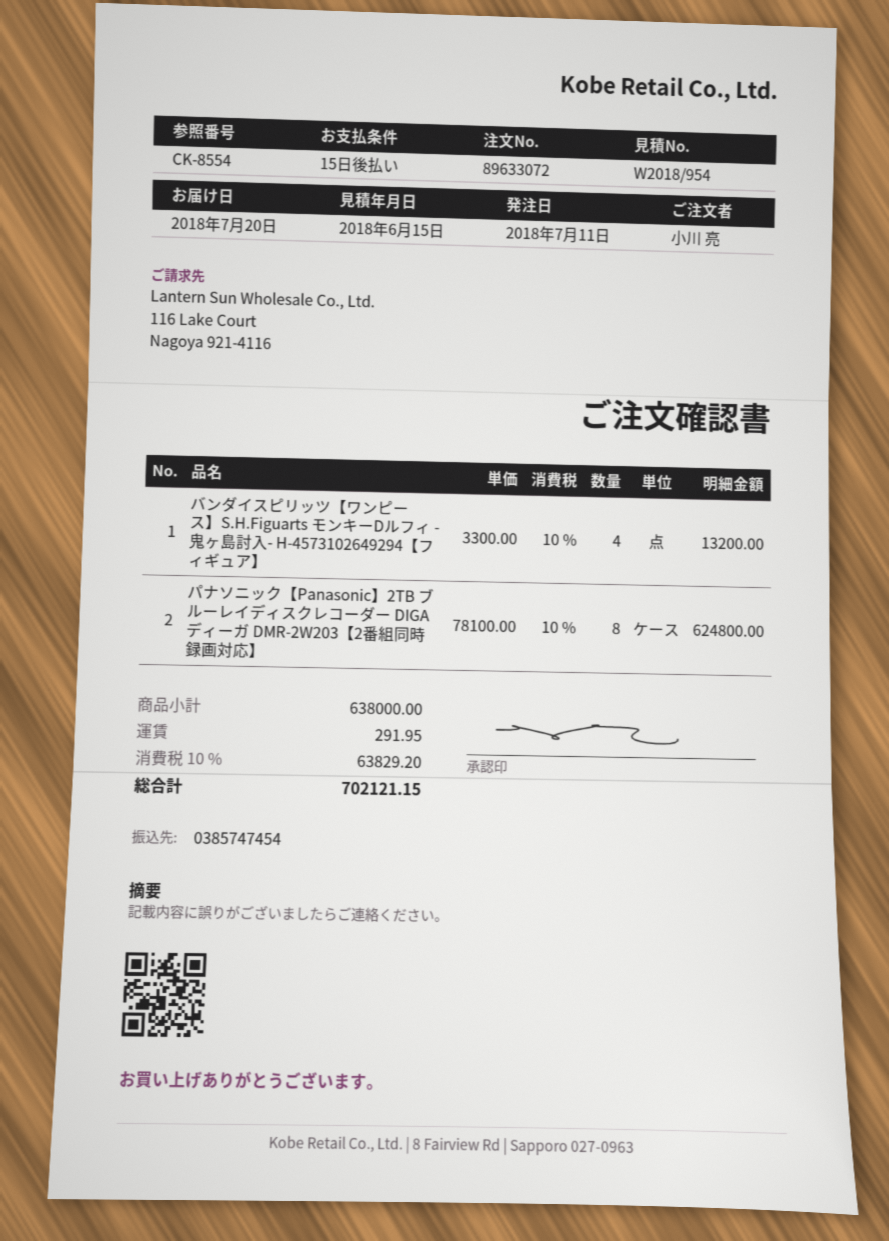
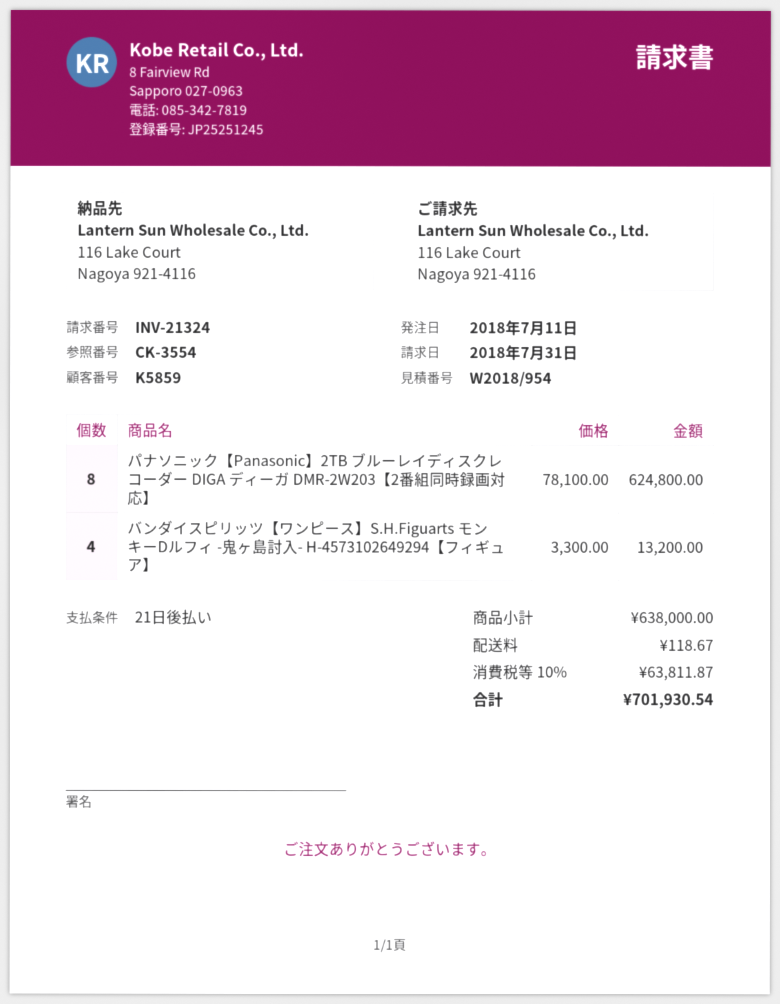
payment terms: 15 days -> 21 days
reference: CK-8554 -> CK-3554
shipping: 291.95 -> 118.67
tax: 10% = 63829.20 -> 10% = 63811.87
total: 702121.15 -> 701930.54

